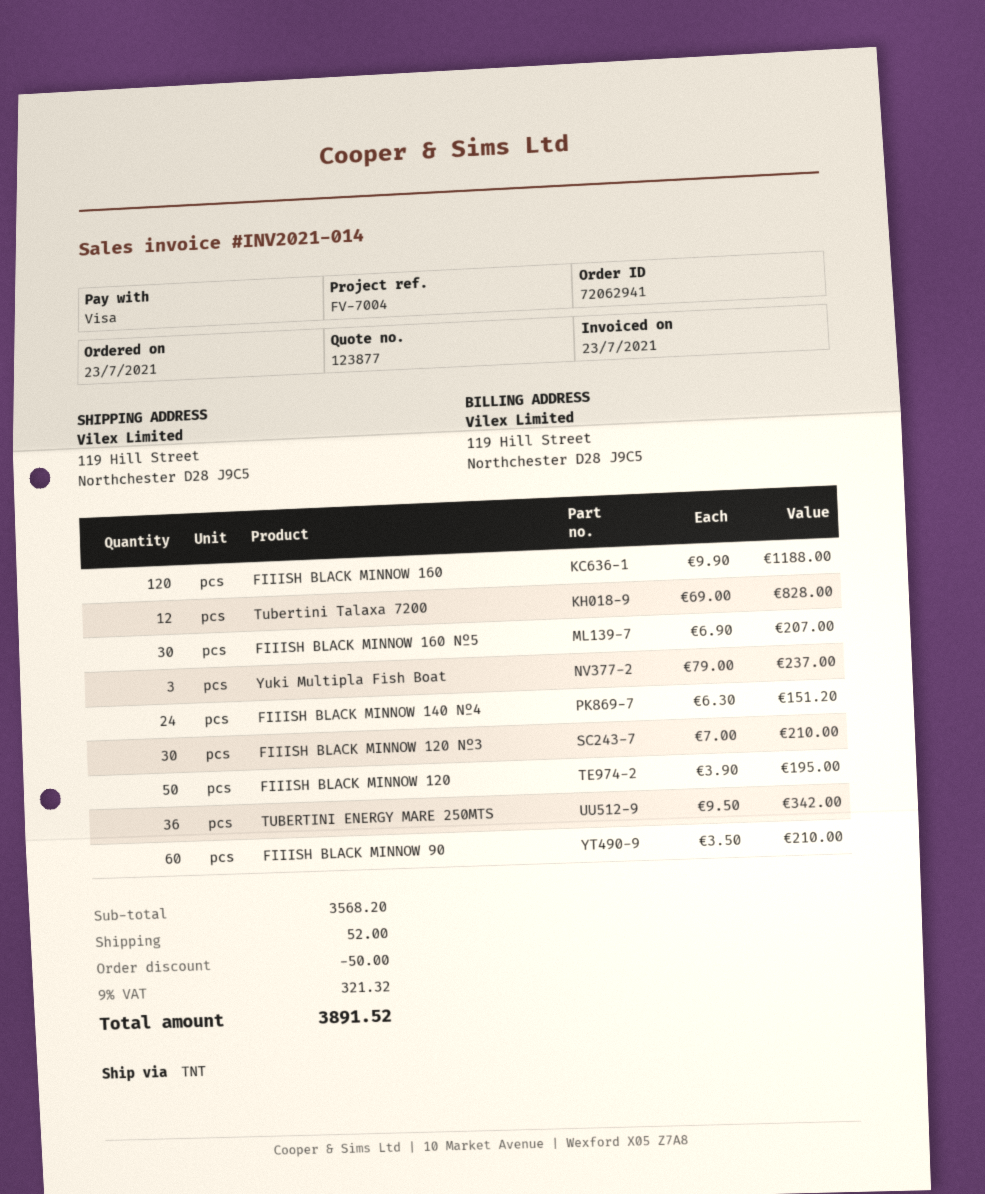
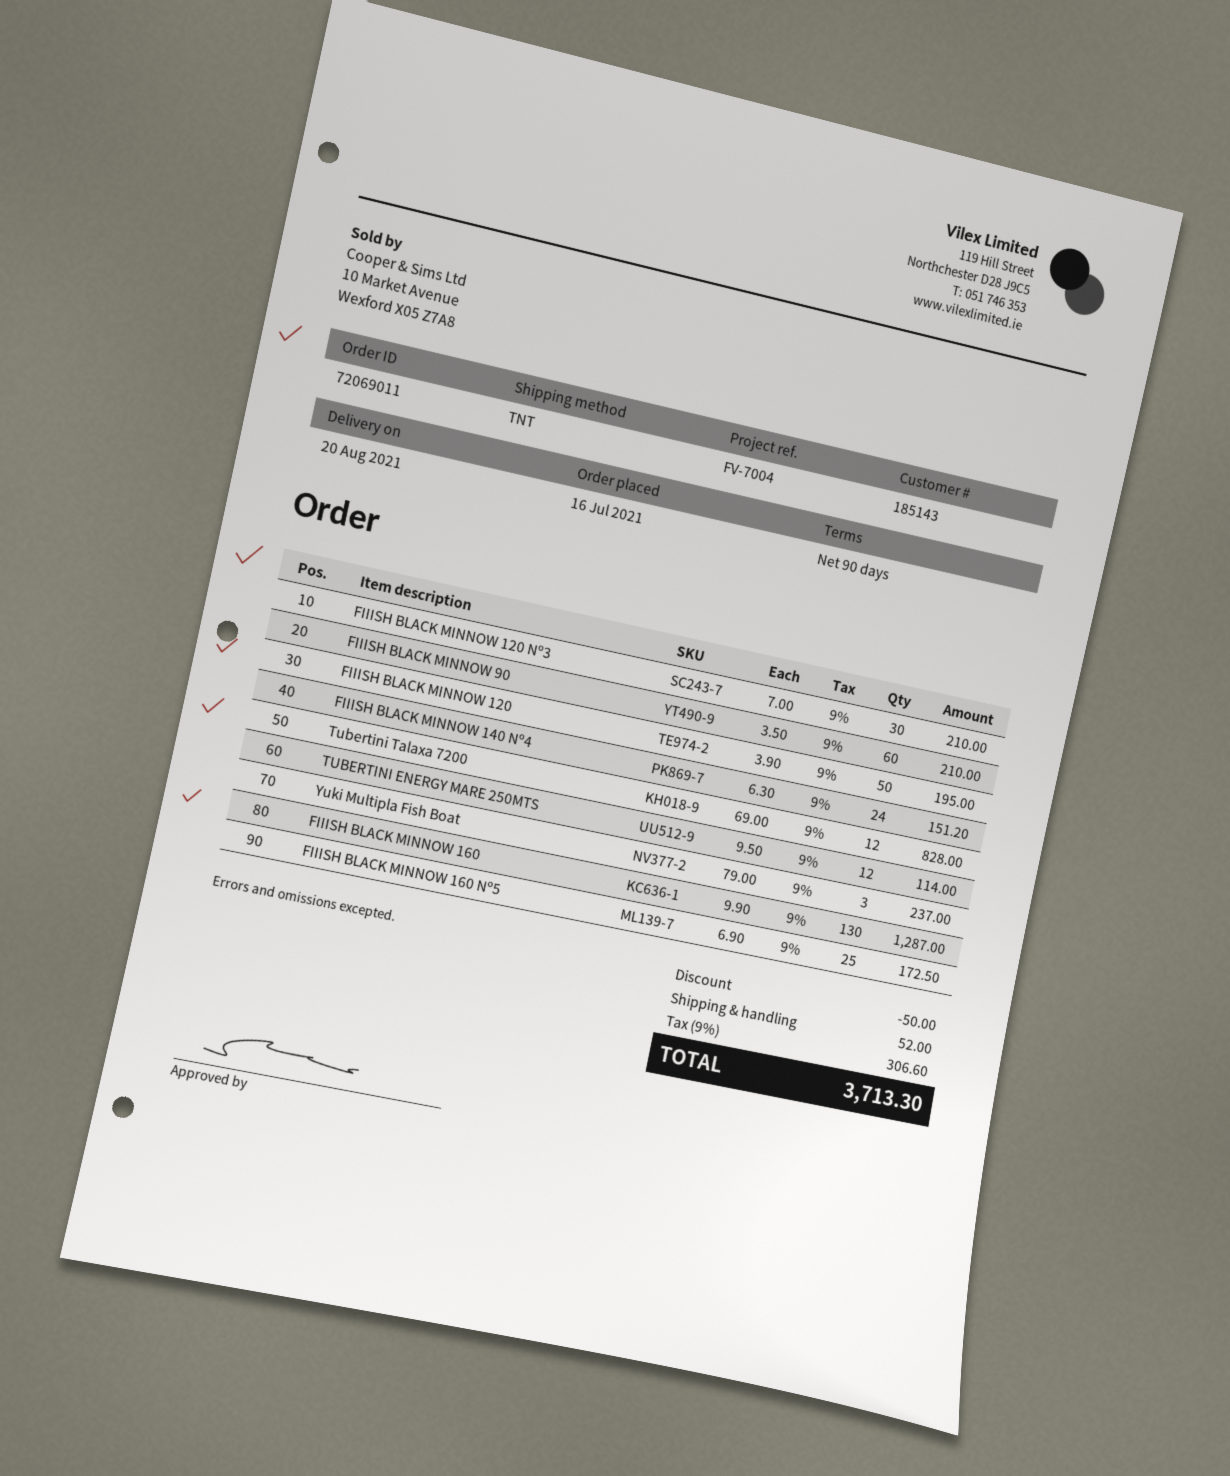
order number: 72062941 -> 72069011
order date: 2021-07-23 -> 2021-07-16
FIIISH BLACK MINNOW 160: 120 x 9.90 = 1188.00 -> 130 x 9.90 = 1287.00
FIIISH BLACK MINNOW 160 Nº5: 30 x 6.90 = 207.00 -> 25 x 6.90 = 172.50
TUBERTINI ENERGY MARE 250MTS: 36 x 9.50 = 342.00 -> 12 x 9.50 = 114.00
tax: 9% = 321.32 -> 9% = 306.60
total: 3891.52 -> 3713.30

